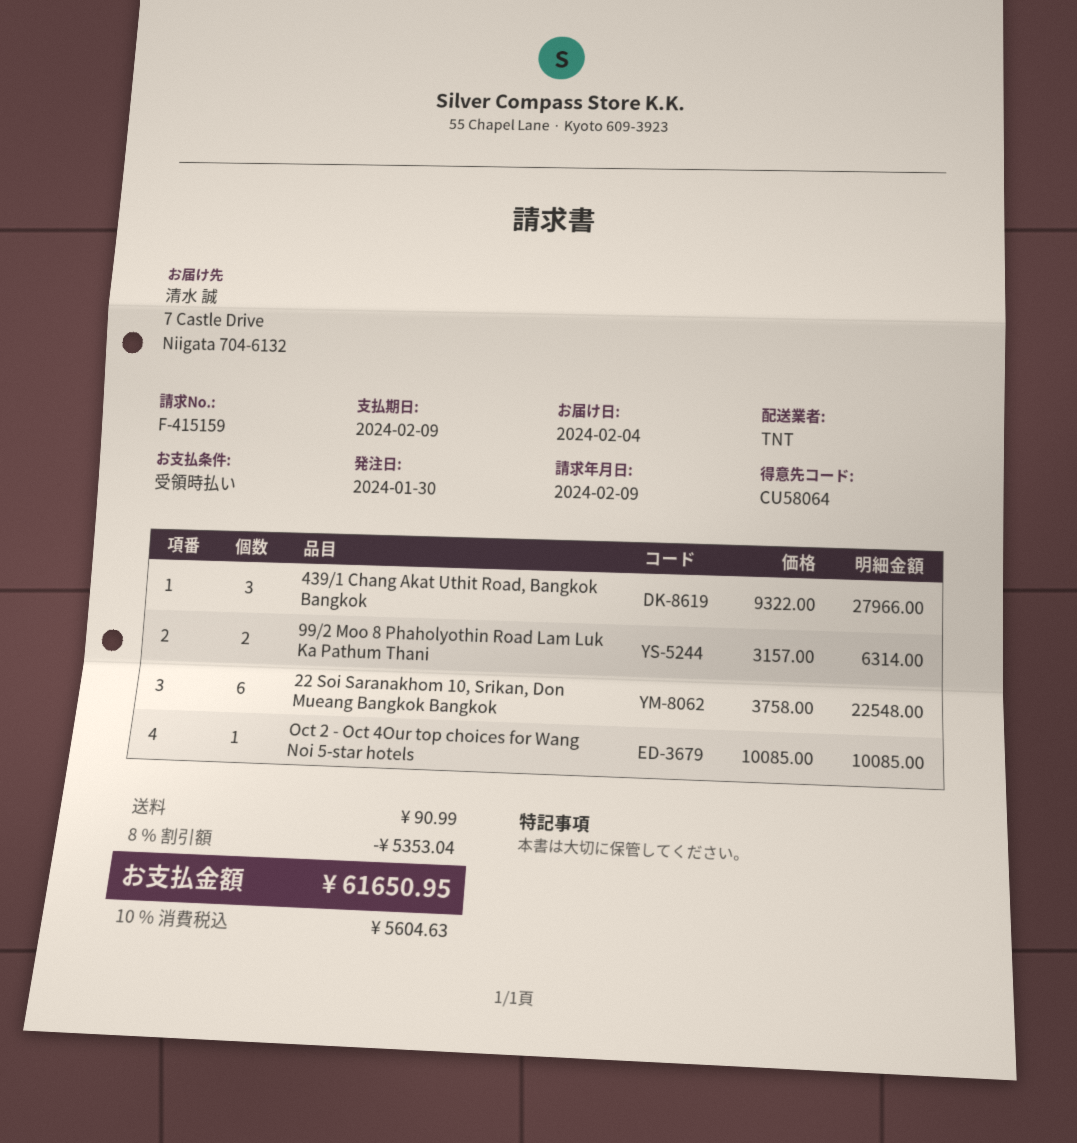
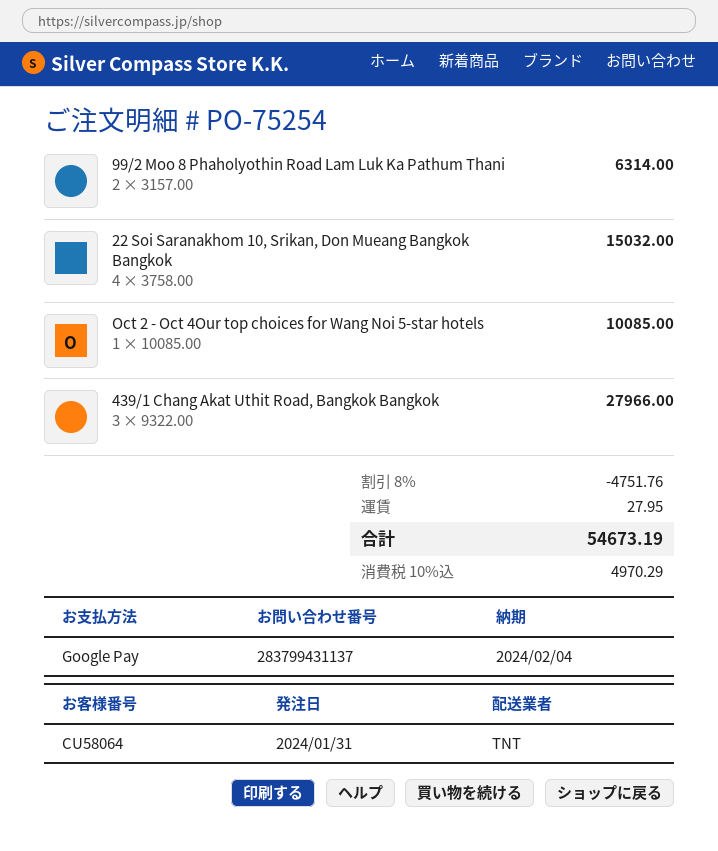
order date: 2024-01-30 -> 2024-01-31
22 Soi Saranakhom 10, Srikan, Don Mueang Bangkok Bangkok: 6 x 3758.00 = 22548.00 -> 4 x 3758.00 = 15032.00
discount: 8% = 5353.04 -> 8% = 4751.76
shipping: 90.99 -> 27.95
tax: 10% = 5604.63 -> 10% = 4970.29
total: 61650.95 -> 54673.19

